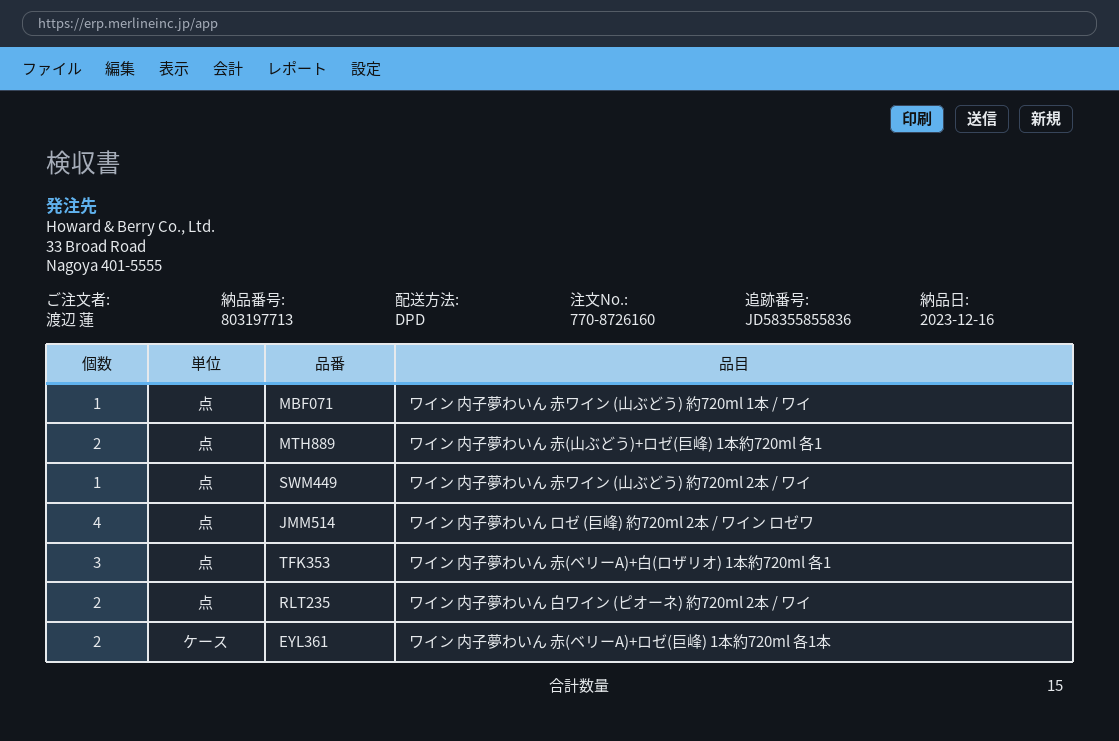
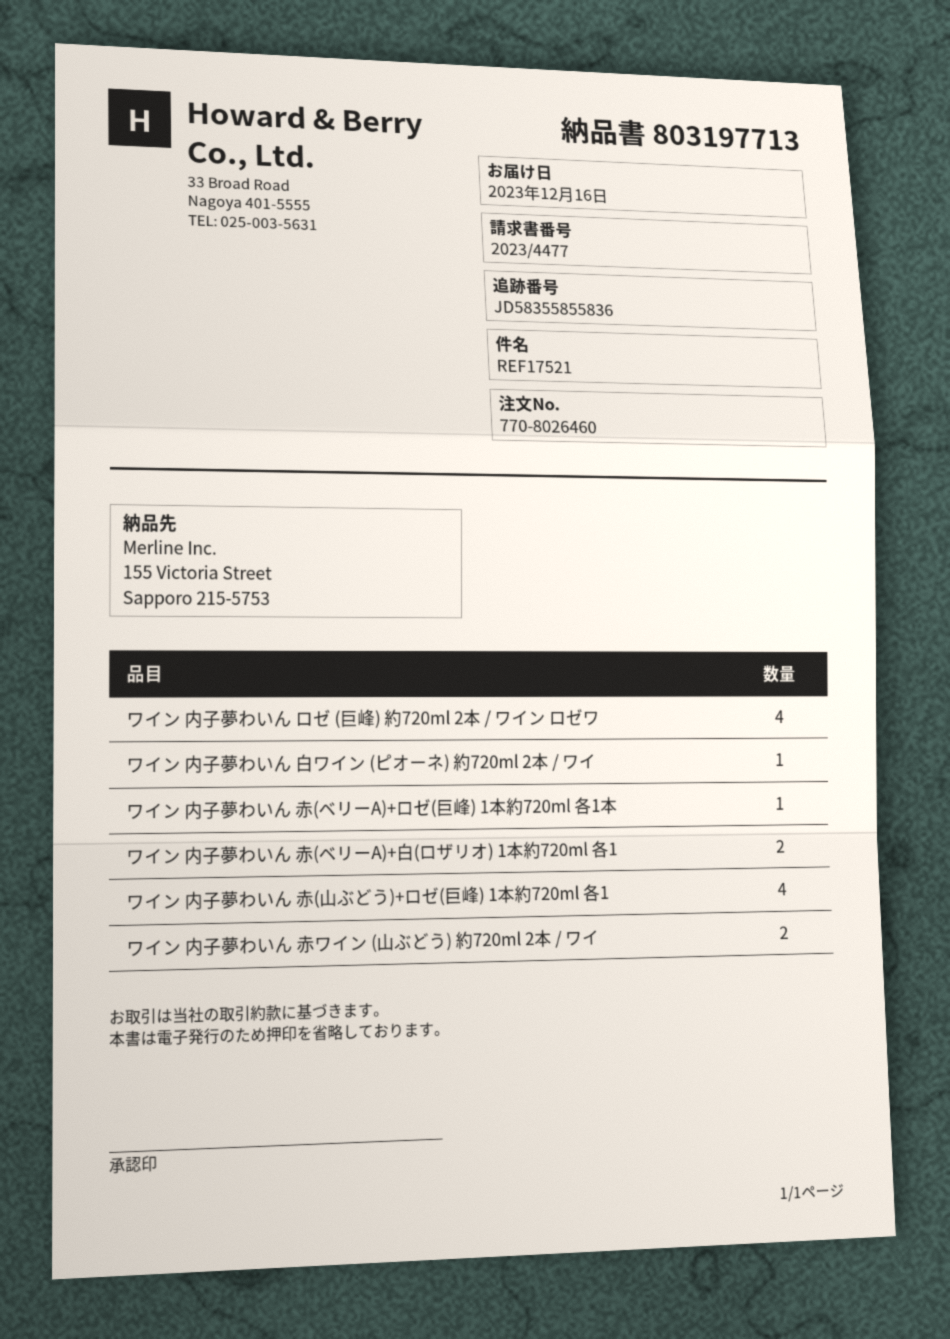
order number: 770-8726160 -> 770-8026460
ワイン 内子夢わいん 赤ワイン (山ぶどう) 約720ml 1本 / ワイ: 1 -> none
ワイン 内子夢わいん 赤(山ぶどう)+ロゼ(巨峰) 1本約720ml 各1: 2 -> 4
ワイン 内子夢わいん 赤ワイン (山ぶどう) 約720ml 2本 / ワイ: 1 -> 2
ワイン 内子夢わいん 赤(ベリーA)+白(ロザリオ) 1本約720ml 各1: 3 -> 2
ワイン 内子夢わいん 白ワイン (ピオーネ) 約720ml 2本 / ワイ: 2 -> 1
ワイン 内子夢わいん 赤(ベリーA)+ロゼ(巨峰) 1本約720ml 各1本: 2 -> 1

